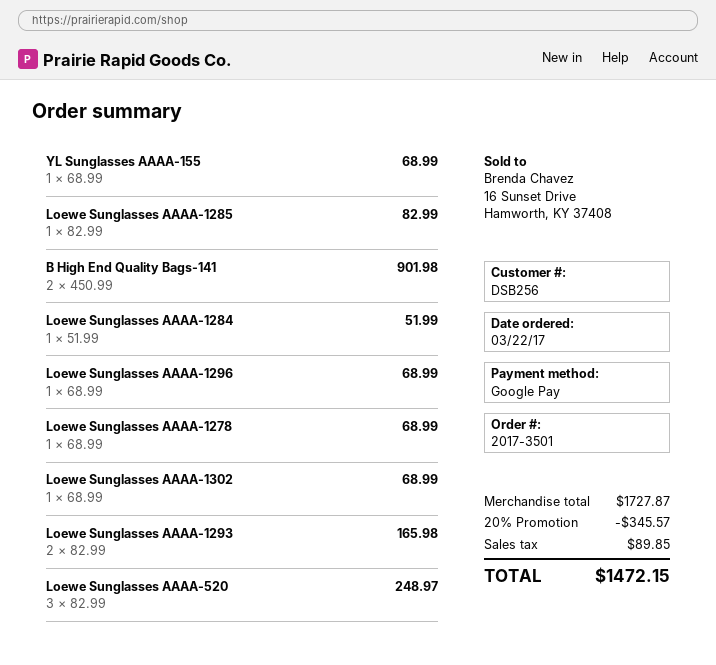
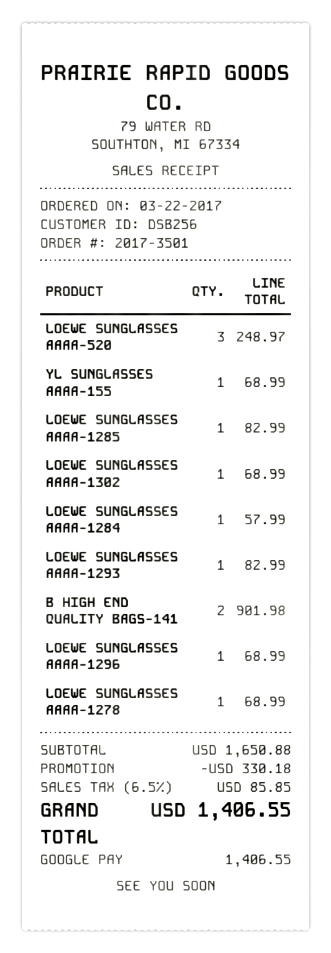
Loewe Sunglasses AAAA-1284: 1 for 51.99 -> 1 for 57.99
Loewe Sunglasses AAAA-1293: 2 for 165.98 -> 1 for 82.99
subtotal: 1727.87 -> 1650.88
discount: 345.57 -> 330.18
tax: 89.85 -> 85.85
total: 1472.15 -> 1406.55

